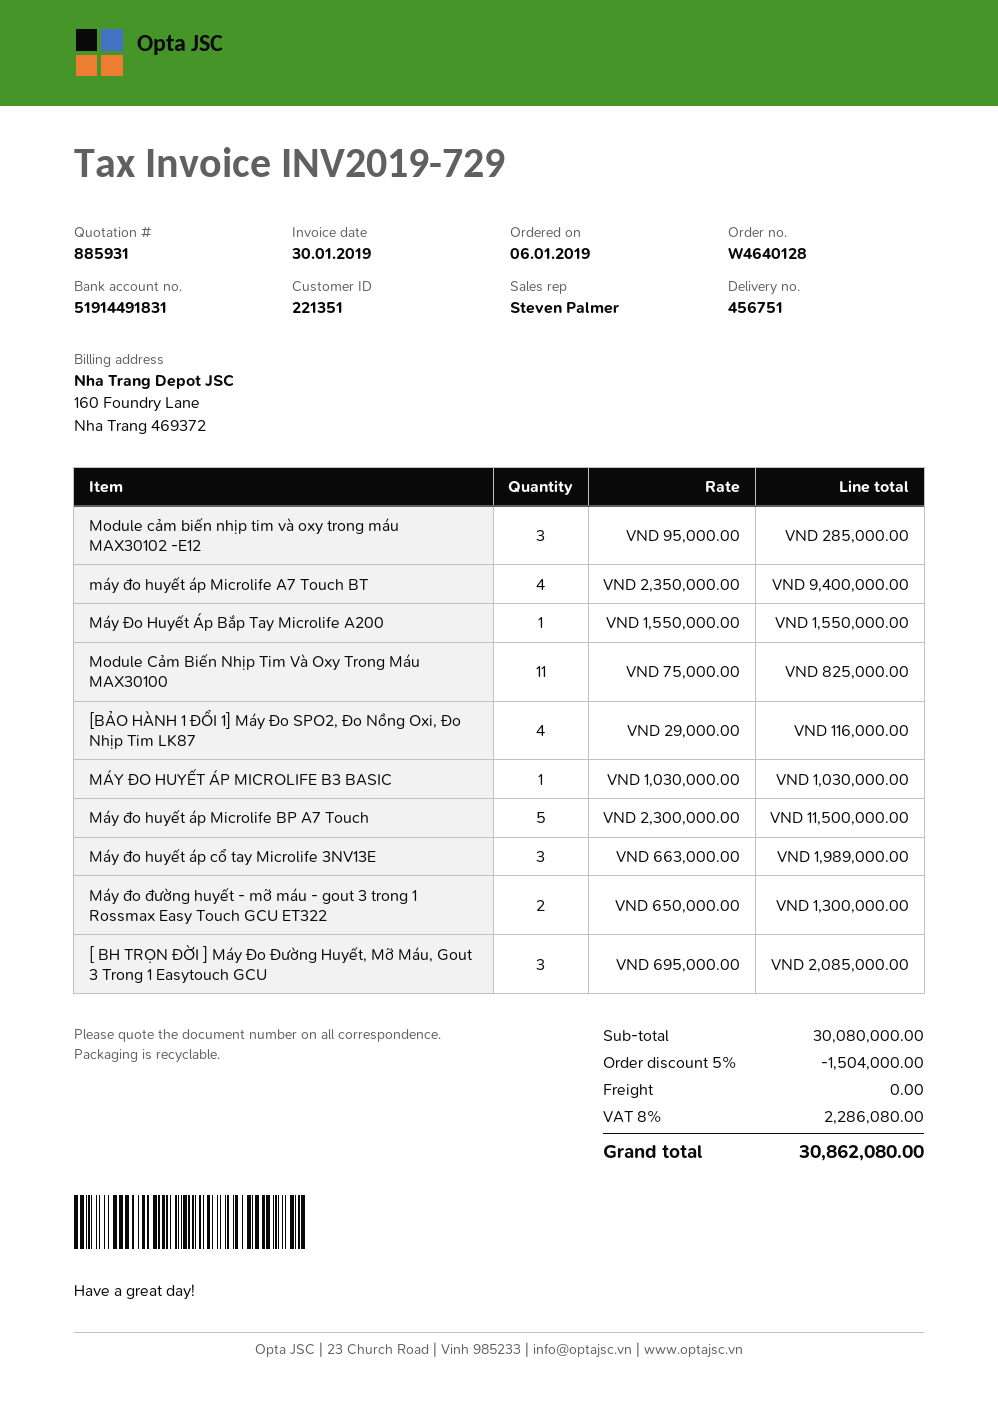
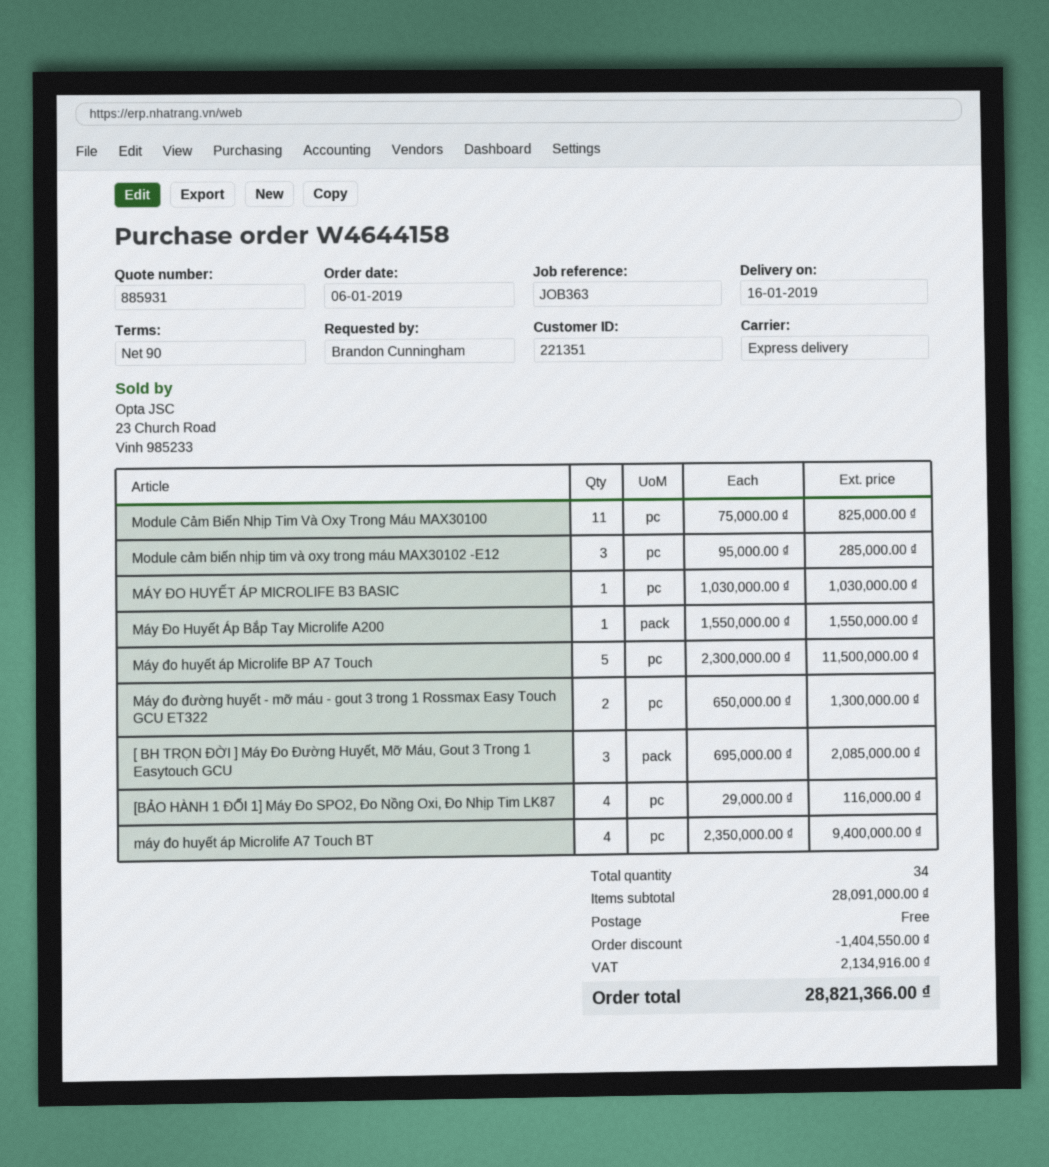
order number: W4640128 -> W4644158
Máy đo huyết áp cổ tay Microlife 3NV13E: 3 x 663000.00 = 1989000.00 -> none
subtotal: 30080000.00 -> 28091000.00
discount: 1504000.00 -> 1404550.00
tax: 2286080.00 -> 2134916.00
total: 30862080.00 -> 28821366.00

